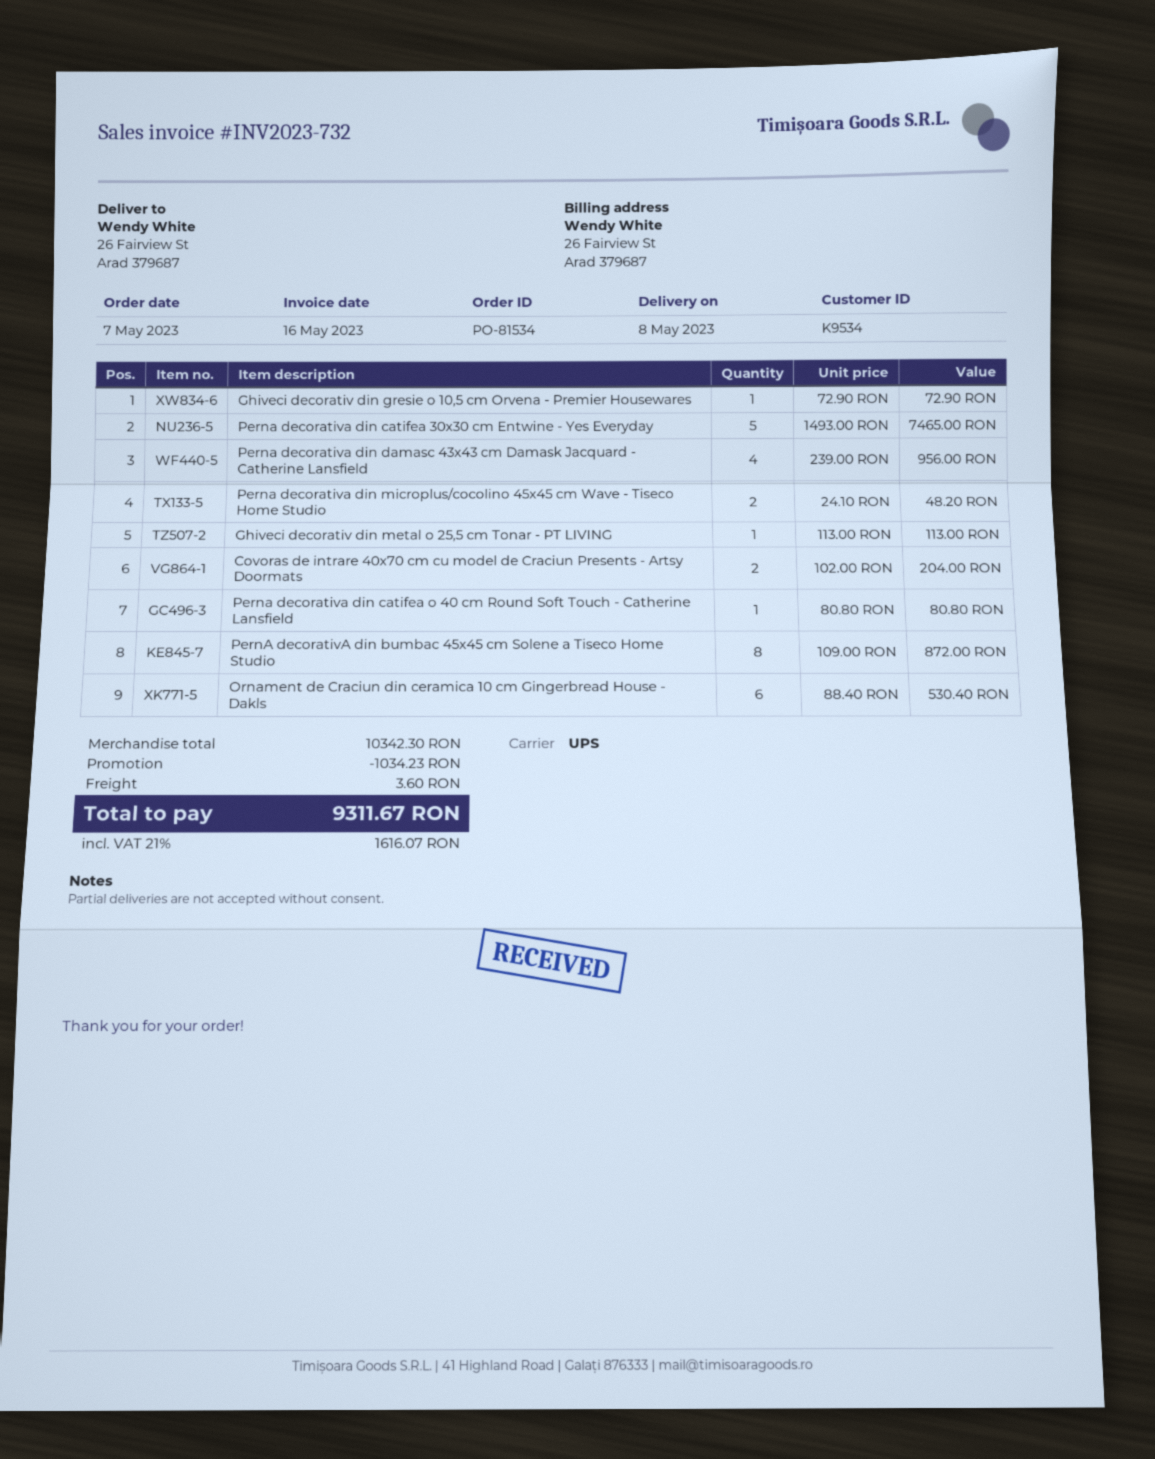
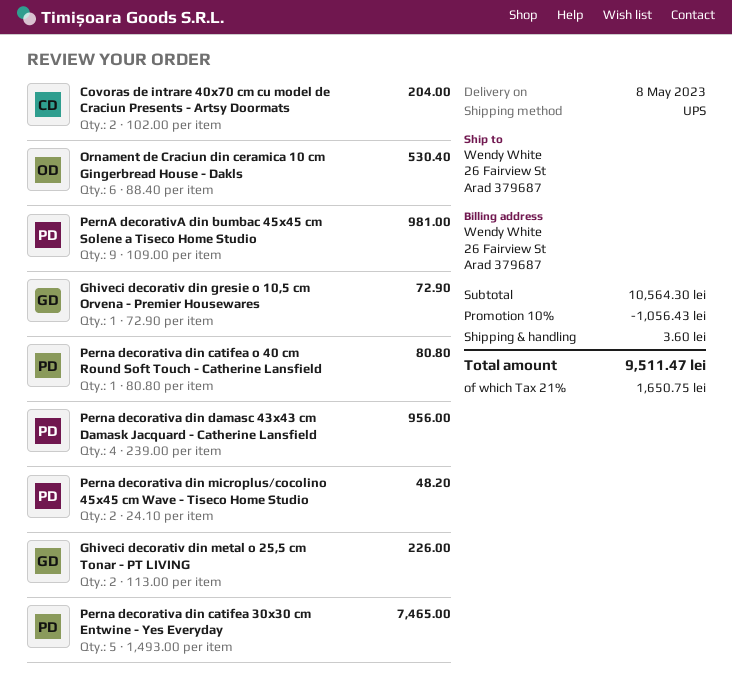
Ghiveci decorativ din metal o 25,5 cm Tonar - PT LIVING: 1 x 113.00 = 113.00 -> 2 x 113.00 = 226.00
PernA decorativA din bumbac 45x45 cm Solene a Tiseco Home Studio: 8 x 109.00 = 872.00 -> 9 x 109.00 = 981.00
subtotal: 10342.30 -> 10564.30
discount: 1034.23 -> 1056.43
tax: 21% = 1616.07 -> 21% = 1650.75
total: 9311.67 -> 9511.47

